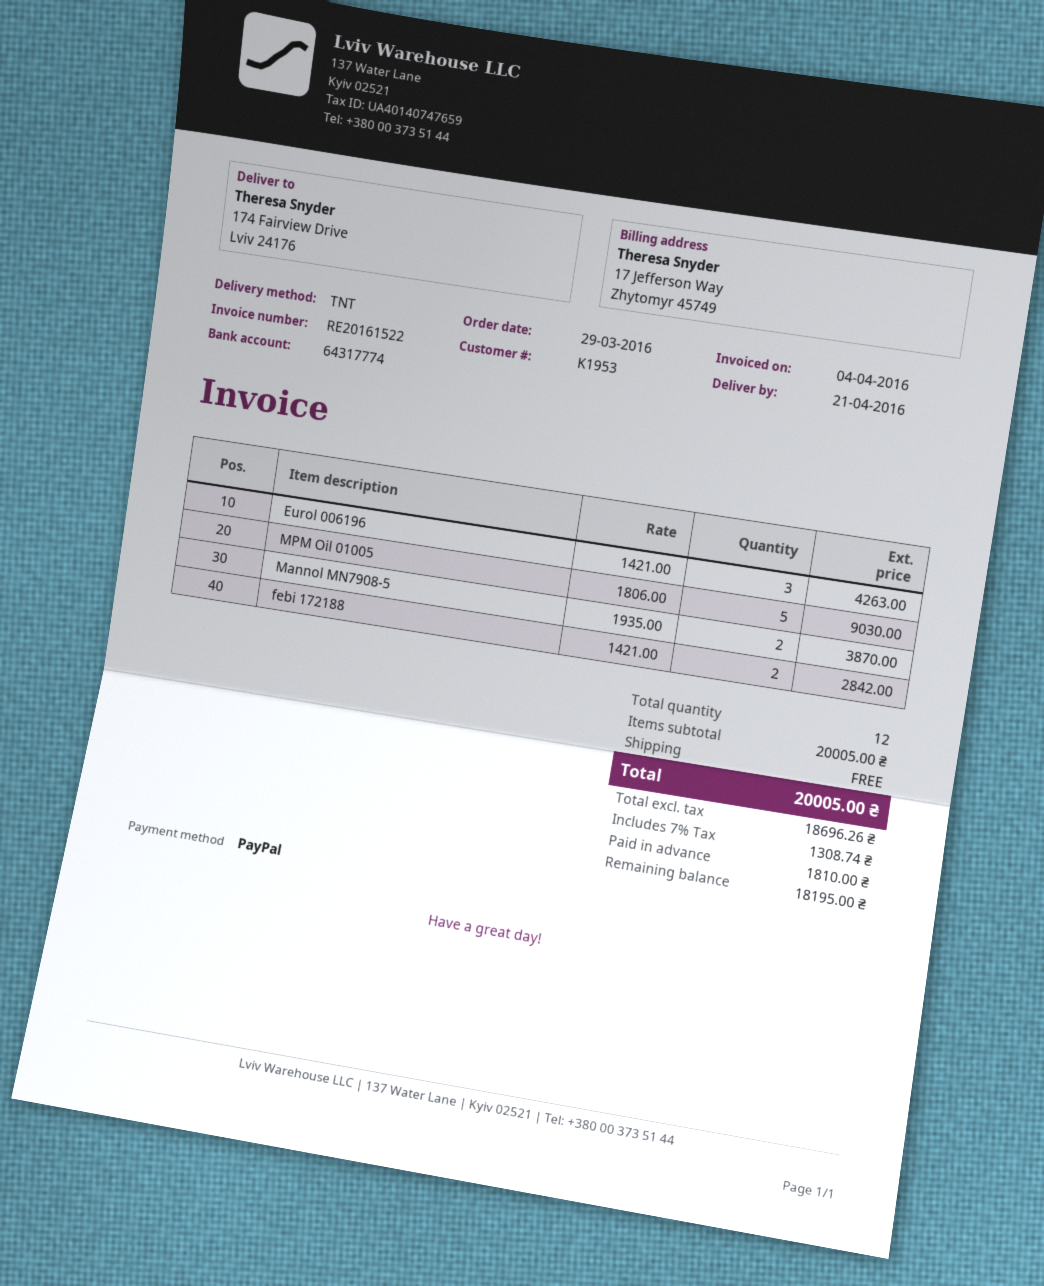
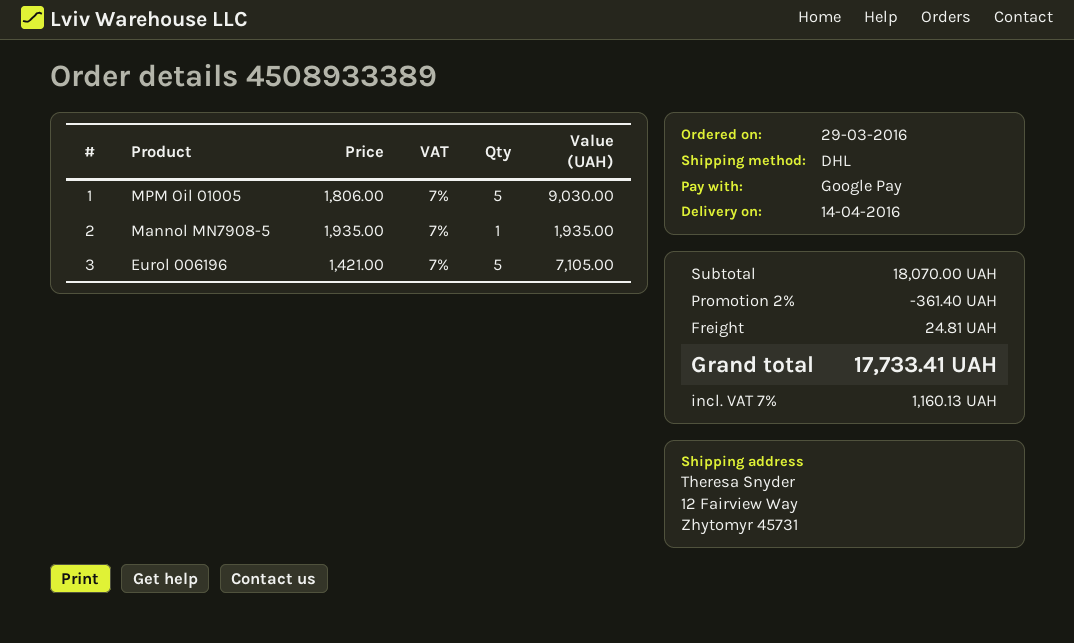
delivery date: 2016-04-21 -> 2016-04-14
payment method: PayPal -> Google Pay
shipping method: TNT -> DHL
ship to: 174 Fairview Drive, Lviv 24176 -> 12 Fairview Way, Zhytomyr 45731
Eurol 006196: 3 x 1421.00 = 4263.00 -> 5 x 1421.00 = 7105.00
Mannol MN7908-5: 2 x 1935.00 = 3870.00 -> 1 x 1935.00 = 1935.00
febi 172188: 2 x 1421.00 = 2842.00 -> none
subtotal: 20005.00 -> 18070.00
discount: none -> 2% = 361.40
shipping: 0.00 -> 24.81
tax: 7% = 1308.74 -> 7% = 1160.13
total: 20005.00 -> 17733.41

